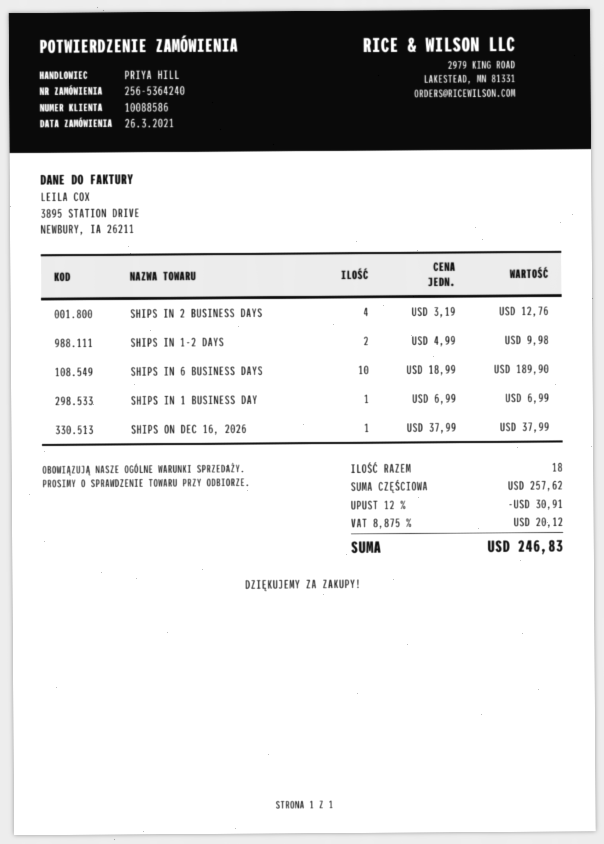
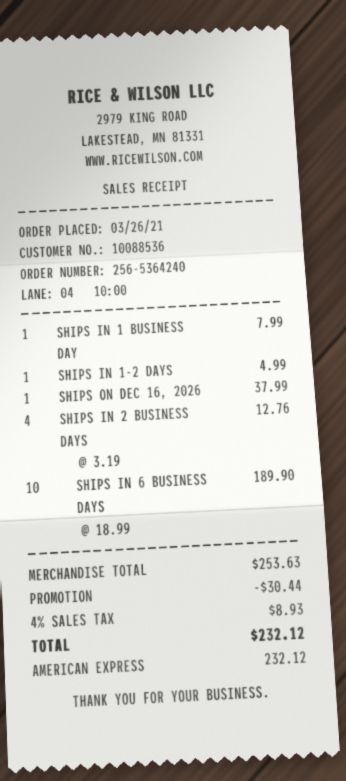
customer number: 10088586 -> 10088536
SHIPS IN 1-2 DAYS: 2 x 4.99 = 9.98 -> 1 x 4.99 = 4.99
SHIPS IN 1 BUSINESS DAY: 1 x 6.99 = 6.99 -> 1 x 7.99 = 7.99
subtotal: 257.62 -> 253.63
discount: 30.91 -> 30.44
tax: 8.875% = 20.12 -> 4% = 8.93
total: 246.83 -> 232.12

